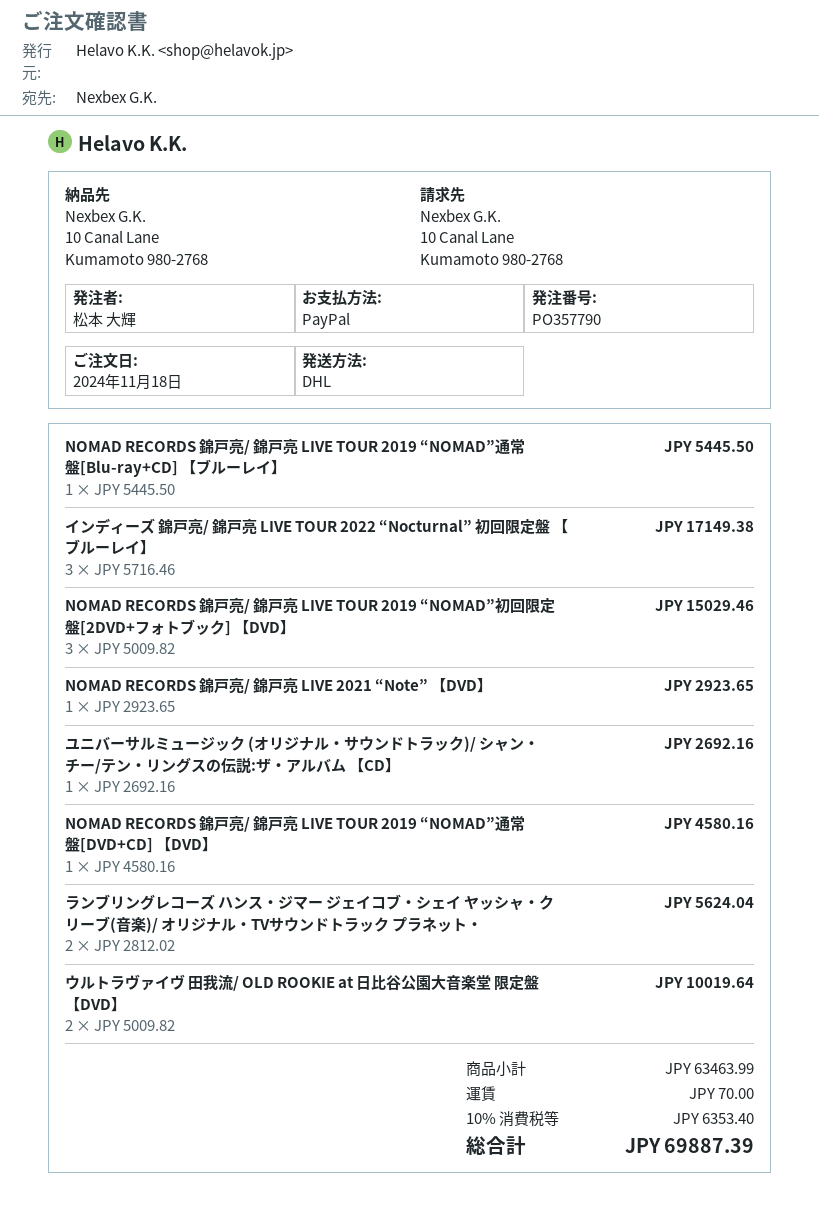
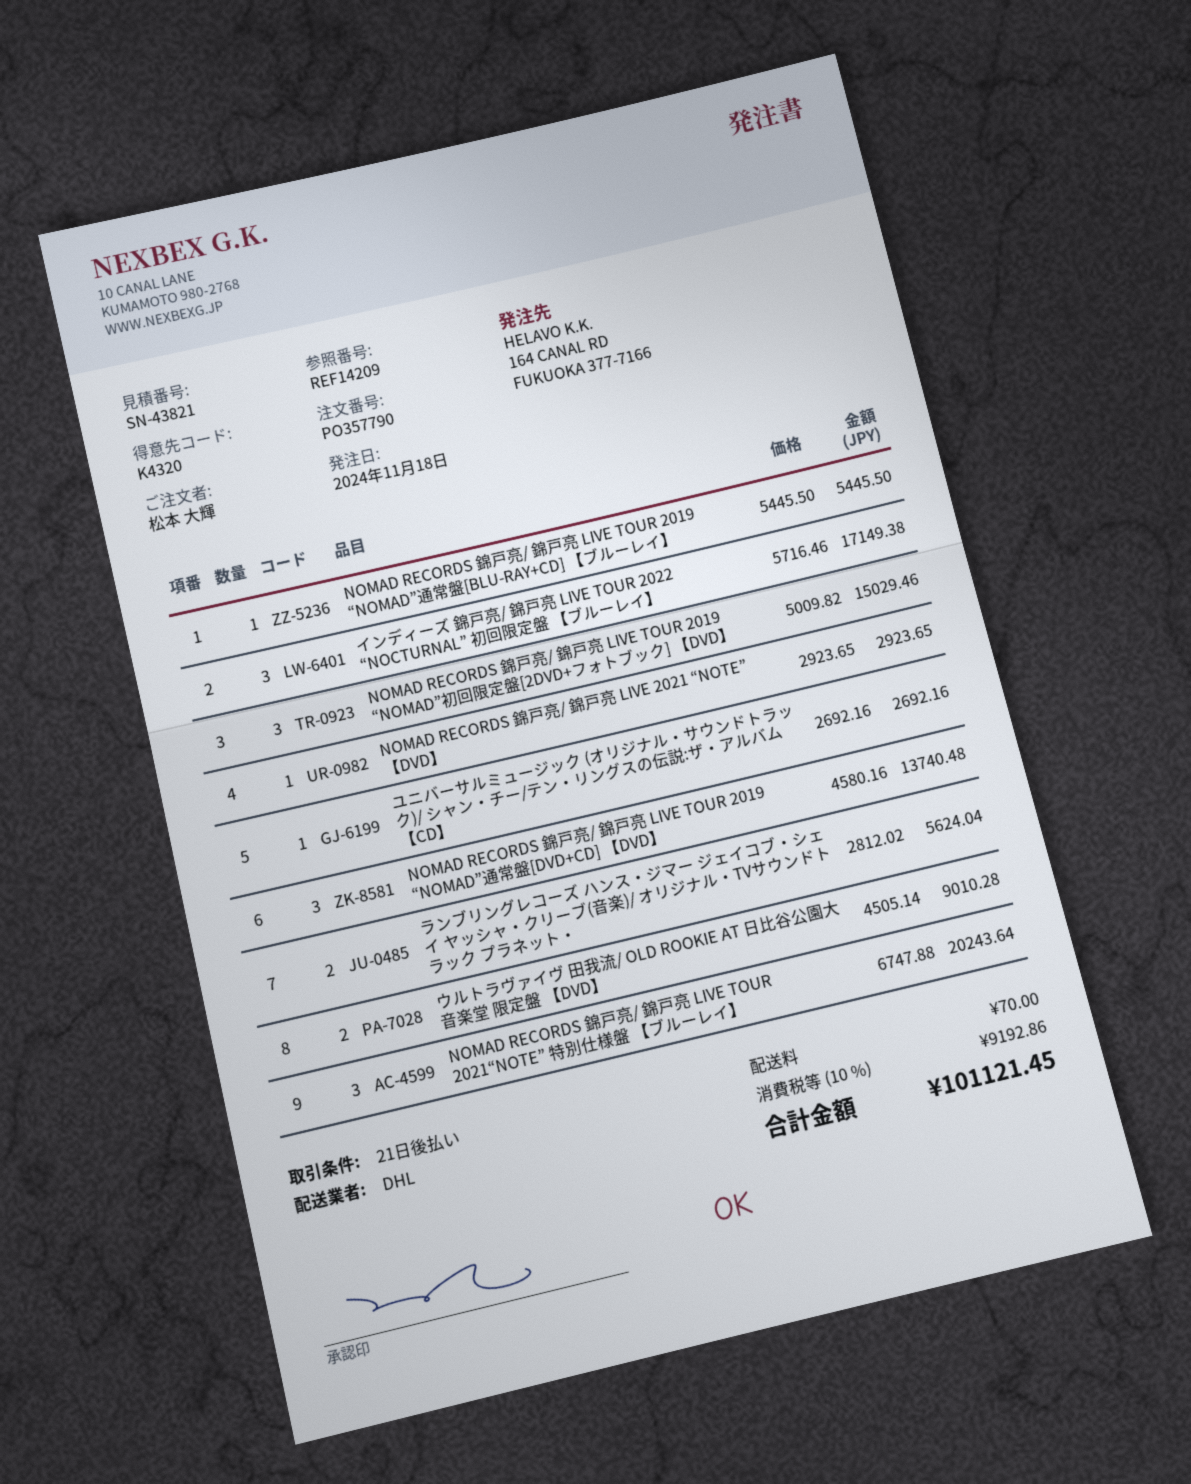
NOMAD RECORDS 錦戸亮/ 錦戸亮 LIVE TOUR 2019 “NOMAD”通常盤[DVD+CD] 【DVD】: 1 x 4580.16 = 4580.16 -> 3 x 4580.16 = 13740.48
ウルトラヴァイヴ 田我流/ OLD ROOKIE at 日比谷公園大音楽堂 限定盤 【DVD】: 2 x 5009.82 = 10019.64 -> 2 x 4505.14 = 9010.28
NOMAD RECORDS 錦戸亮/ 錦戸亮 LIVE TOUR 2021“NOTE” 特別仕様盤 【ブルーレイ】: none -> 3 x 6747.88 = 20243.64
tax: 10% = 6353.40 -> 10% = 9192.86
total: 69887.39 -> 101121.45

